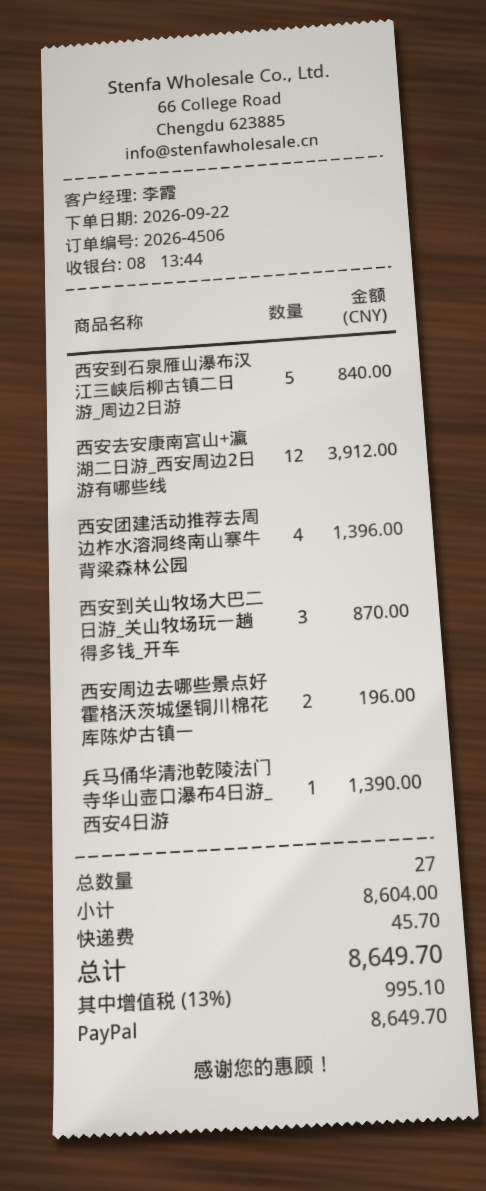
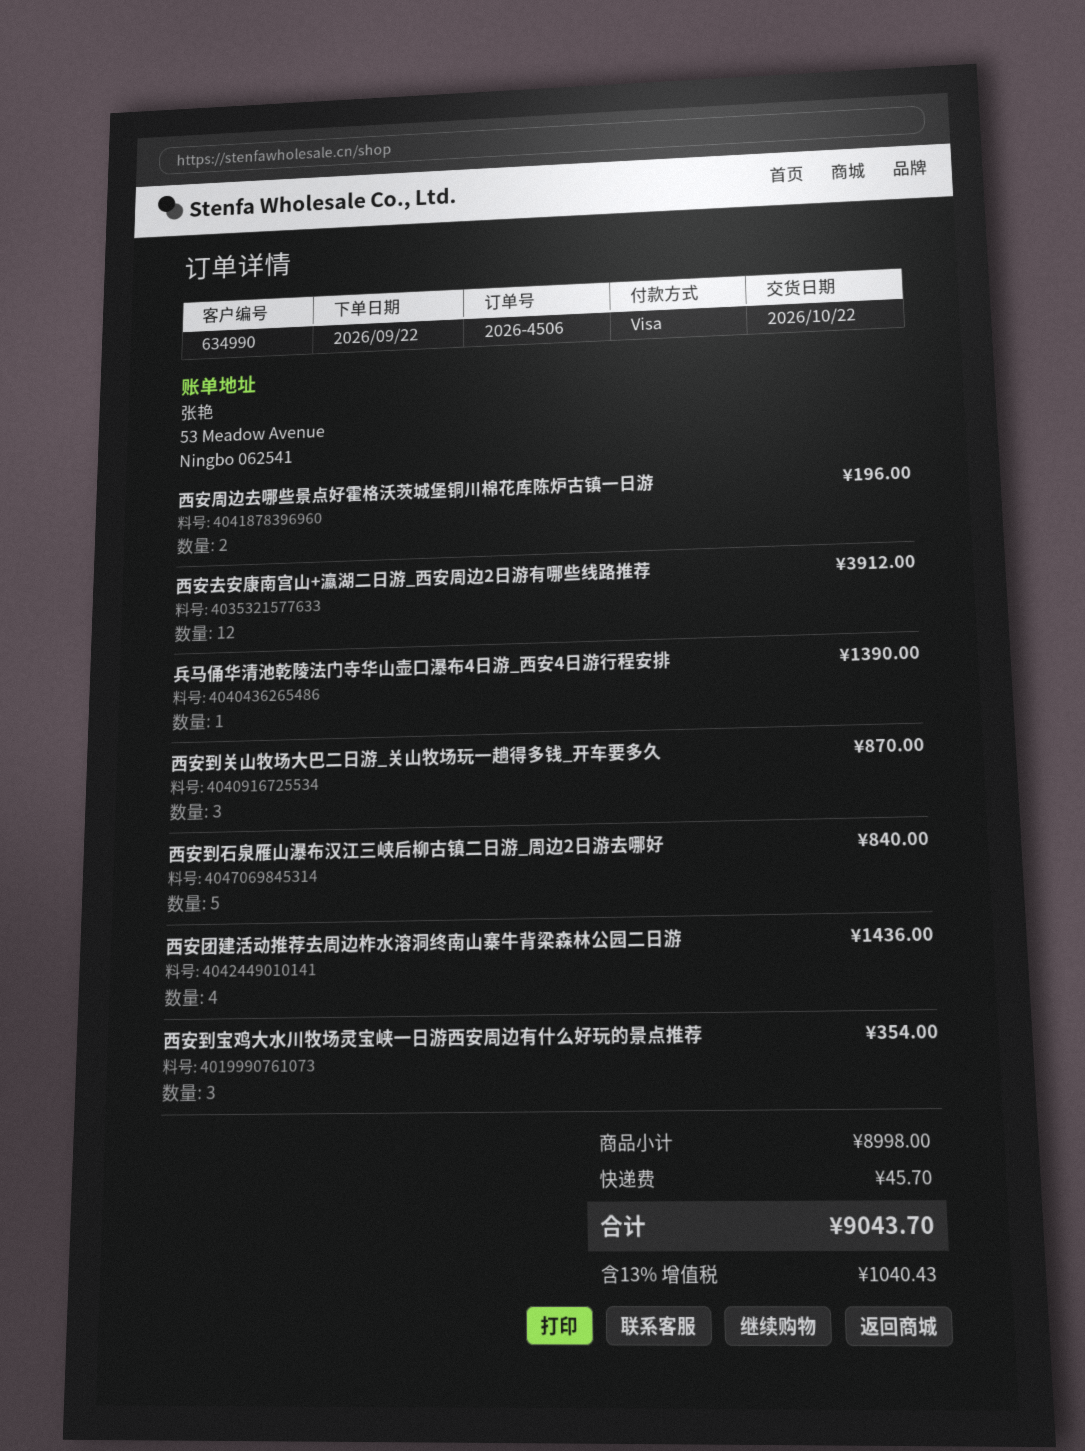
payment method: PayPal -> Visa
西安团建活动推荐去周边柞水溶洞终南山寨牛背梁森林公园: 4 for 1396.00 -> 4 for 1436.00
西安到宝鸡大水川牧场灵宝峡一日游西安周边有什么好玩的景点推荐: none -> 3 for 354.00
subtotal: 8604.00 -> 8998.00
tax: 13% = 995.10 -> 13% = 1040.43
total: 8649.70 -> 9043.70

